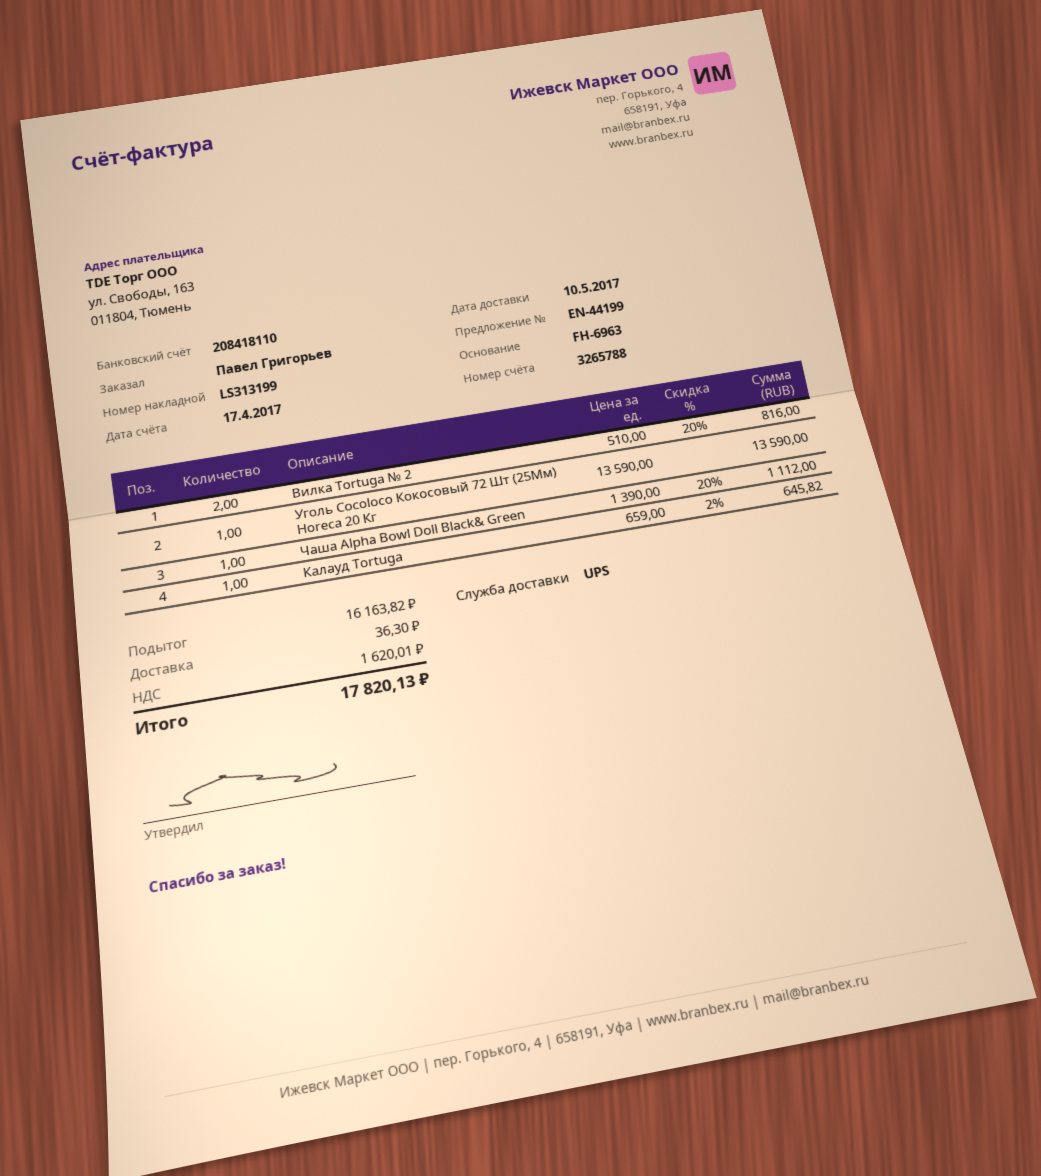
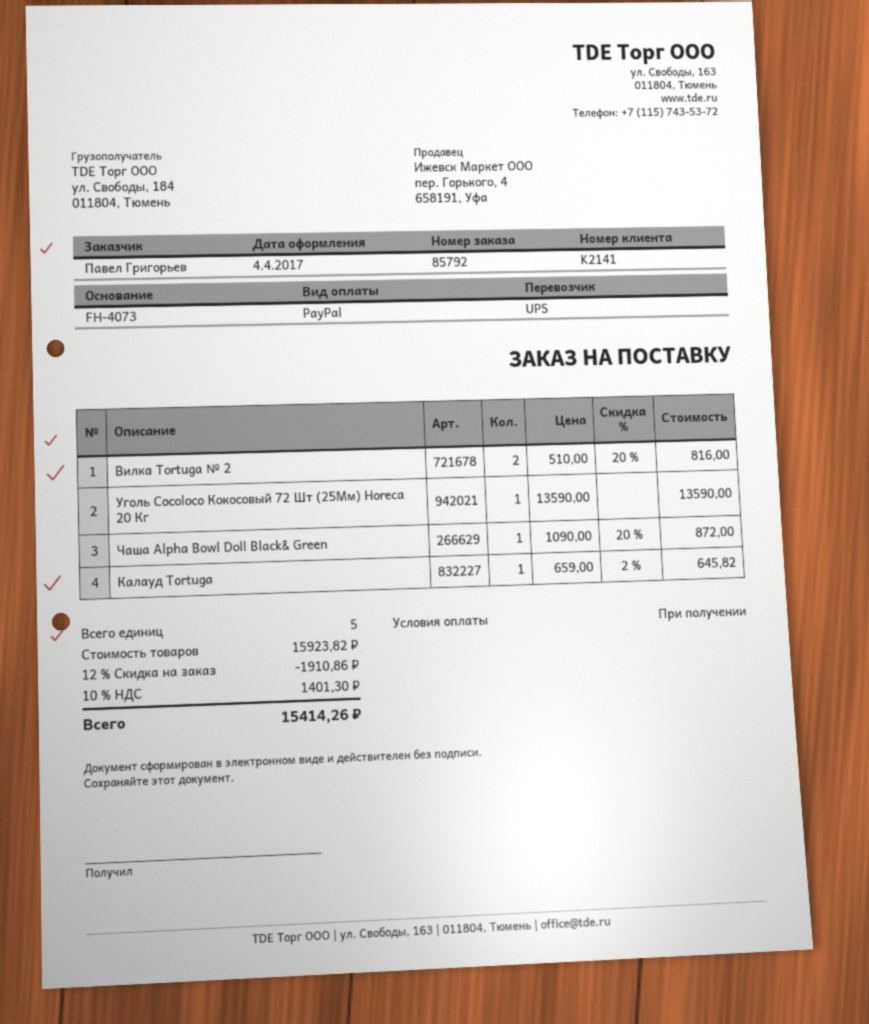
reference: FH-6963 -> FH-4073
Чаша Alpha Bowl Doll Black& Green: 1 x 1390.00 - 20% = 1112.00 -> 1 x 1090.00 - 20% = 872.00
subtotal: 16163.82 -> 15923.82
discount: none -> 12% = 1910.86
shipping: 36.30 -> none
tax: 1620.01 -> 1401.30
total: 17820.13 -> 15414.26

